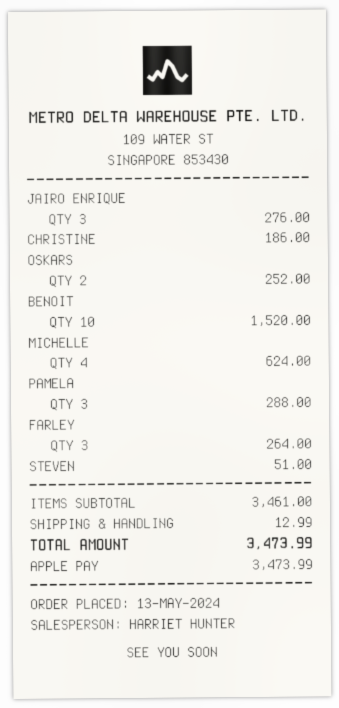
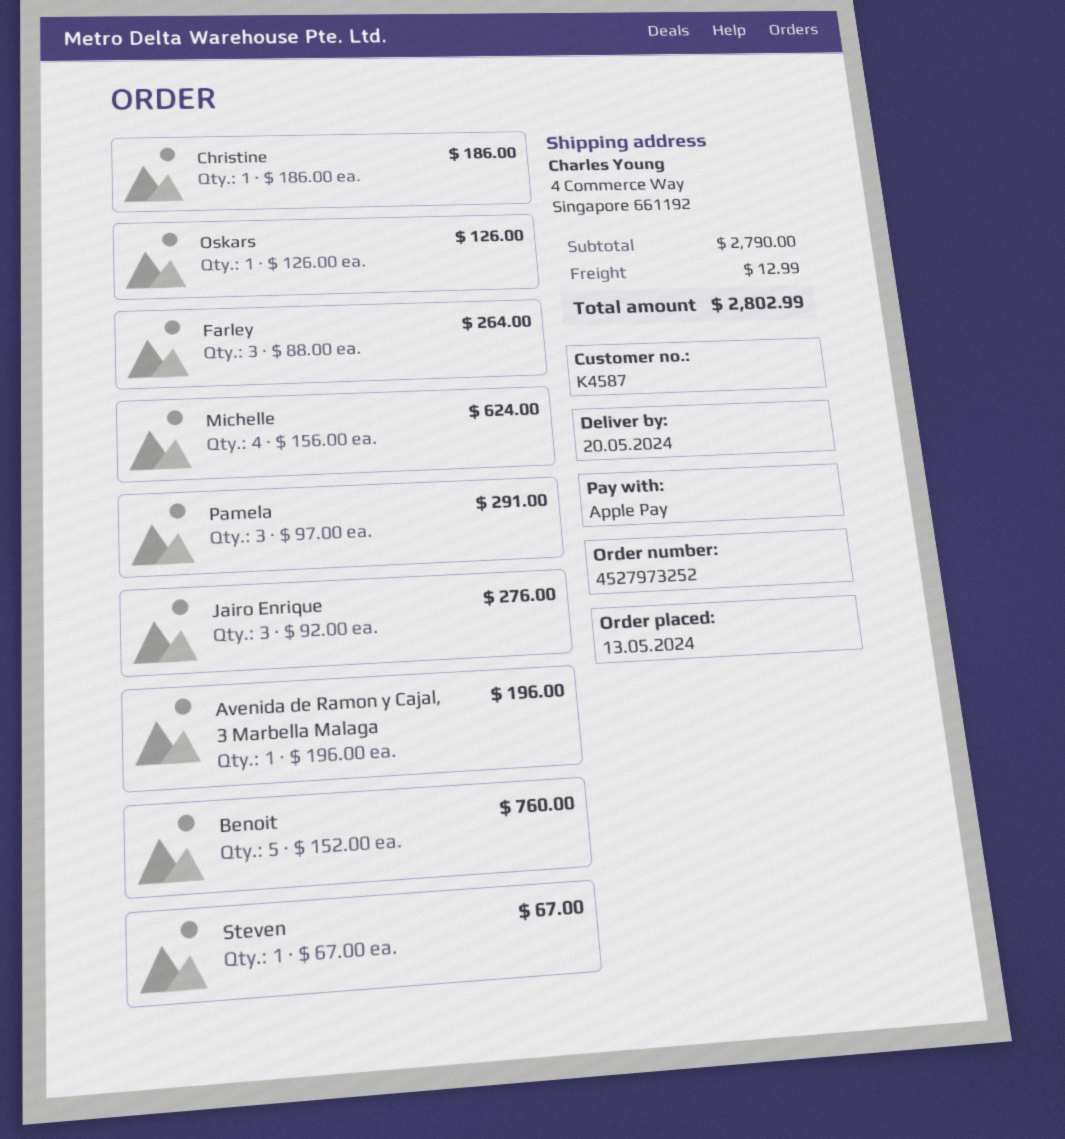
OSKARS: 2 for 252.00 -> 1 for 126.00
BENOIT: 10 for 1520.00 -> 5 for 760.00
PAMELA: 3 for 288.00 -> 3 for 291.00
STEVEN: 1 for 51.00 -> 1 for 67.00
Avenida de Ramon y Cajal, 3 Marbella Malaga: none -> 1 for 196.00
subtotal: 3461.00 -> 2790.00
total: 3473.99 -> 2802.99

